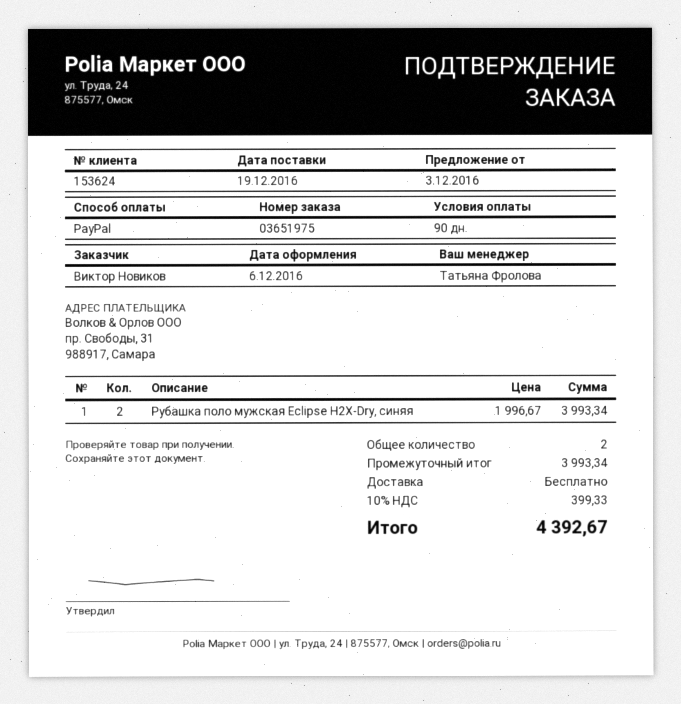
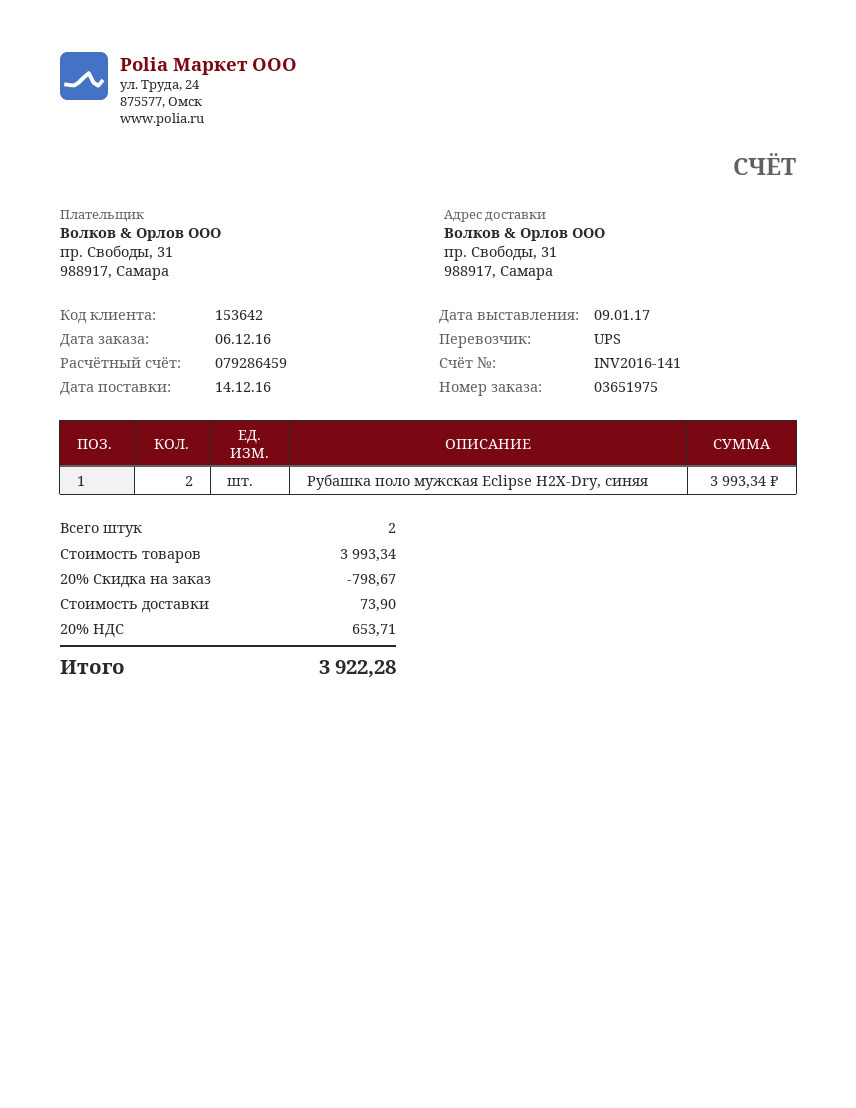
delivery date: 2016-12-19 -> 2016-12-14
customer number: 153624 -> 153642
discount: none -> 20% = 798.67
shipping: 0.00 -> 73.90
tax: 10% = 399.33 -> 20% = 653.71
total: 4392.67 -> 3922.28

